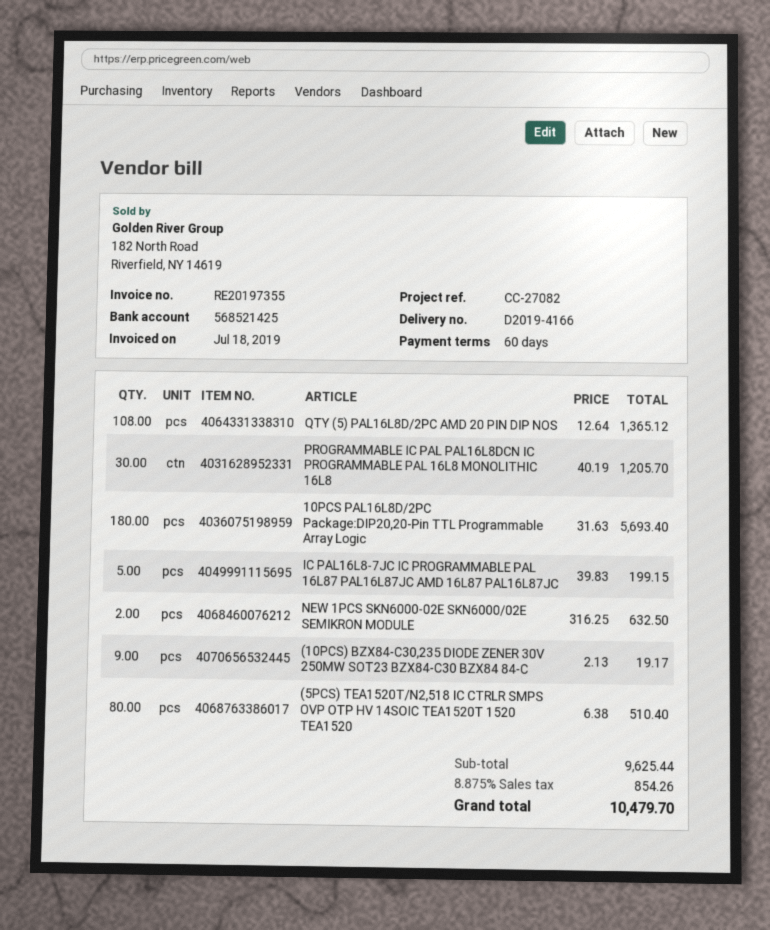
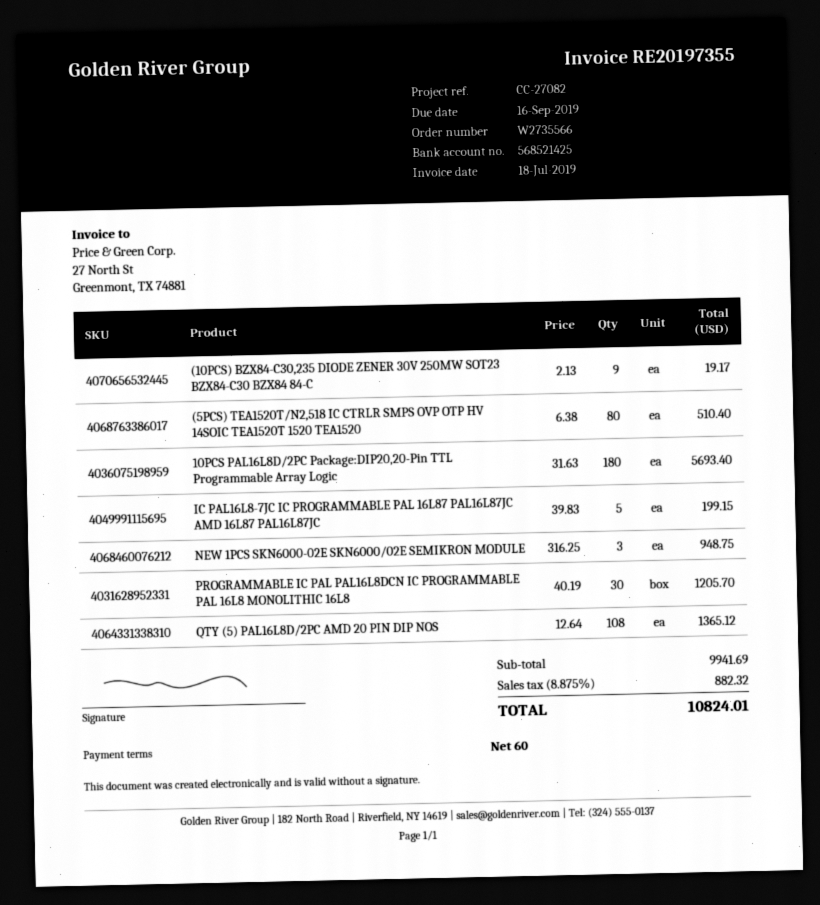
NEW 1PCS SKN6000-02E SKN6000/02E SEMIKRON MODULE: 2 x 316.25 = 632.50 -> 3 x 316.25 = 948.75
subtotal: 9625.44 -> 9941.69
tax: 8.875% = 854.26 -> 8.875% = 882.32
total: 10479.70 -> 10824.01

